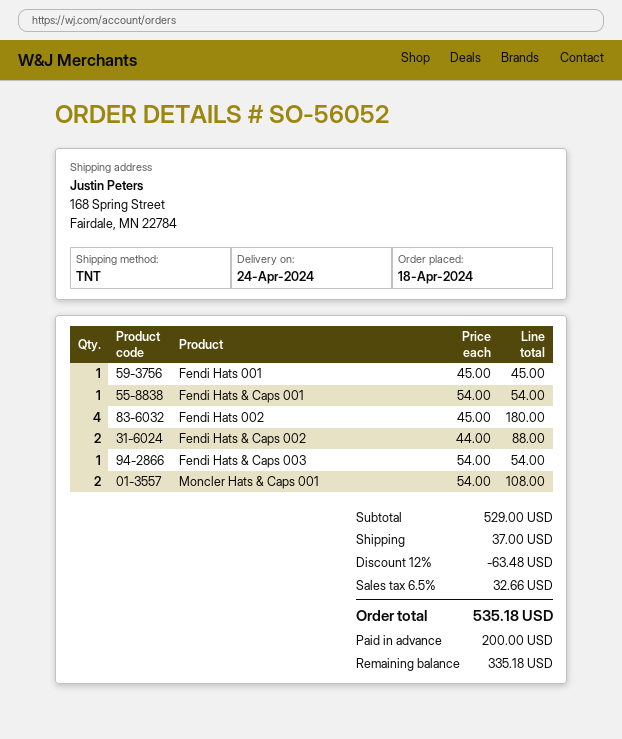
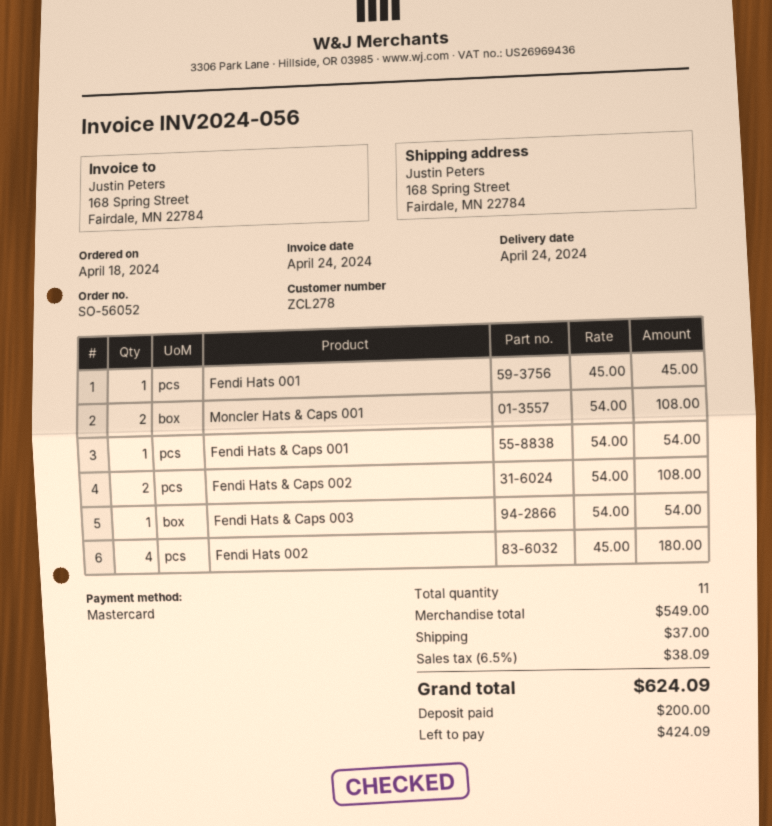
Fendi Hats & Caps 002: 2 x 44.00 = 88.00 -> 2 x 54.00 = 108.00
subtotal: 529.00 -> 549.00
discount: 12% = 63.48 -> none
tax: 6.5% = 32.66 -> 6.5% = 38.09
total: 535.18 -> 624.09
balance: 335.18 -> 424.09

